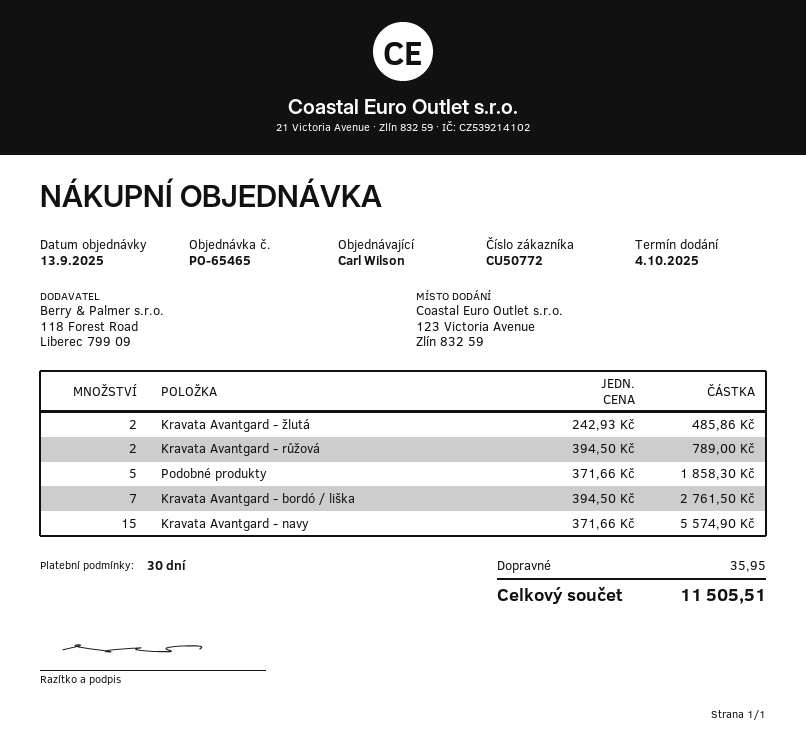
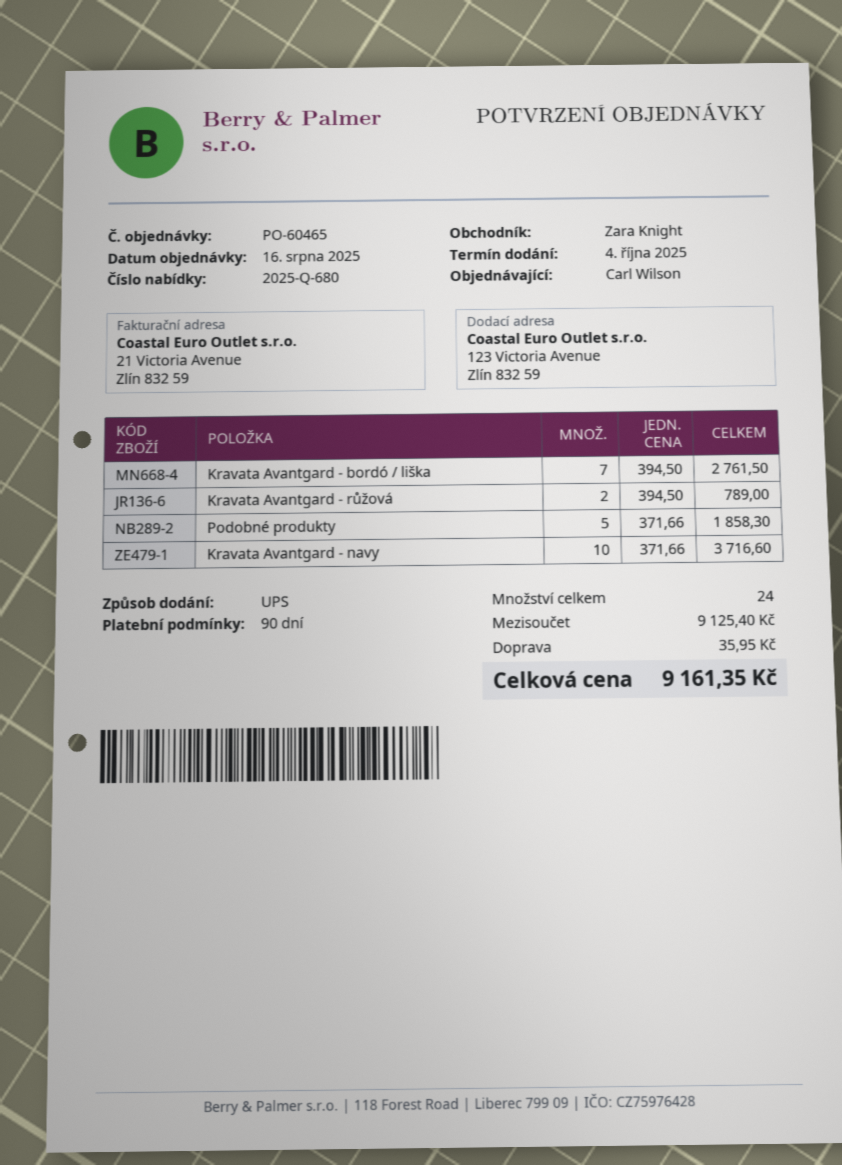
order number: PO-65465 -> PO-60465
order date: 2025-09-13 -> 2025-08-16
payment terms: 30 days -> 90 days
Kravata Avantgard - žlutá: 2 x 242.93 = 485.86 -> none
Kravata Avantgard - navy: 15 x 371.66 = 5574.90 -> 10 x 371.66 = 3716.60
total: 11505.51 -> 9161.35

